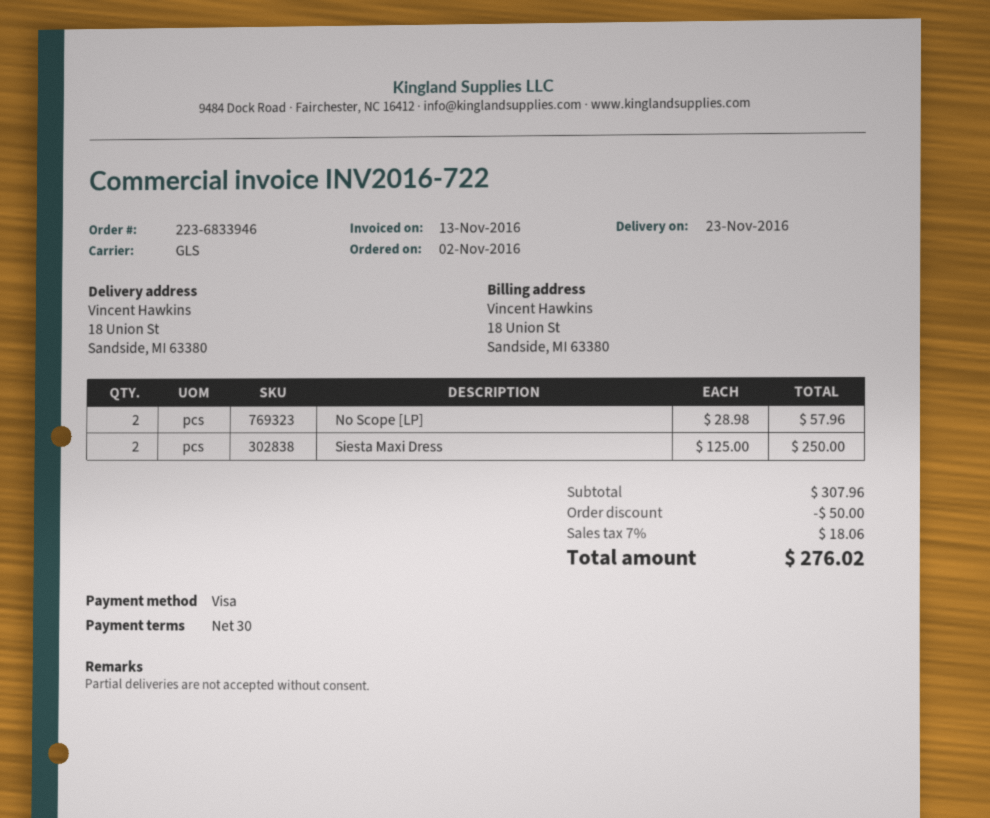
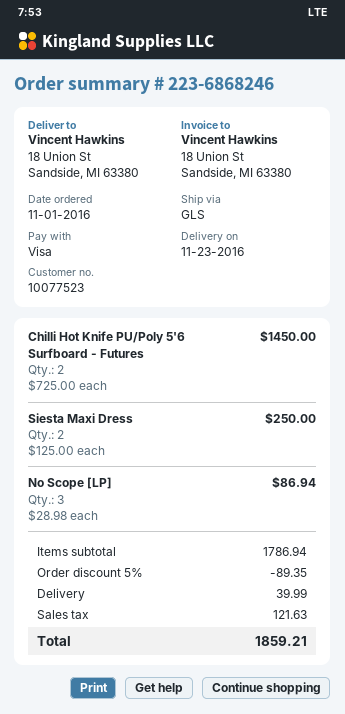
order number: 223-6833946 -> 223-6868246
order date: 2016-11-02 -> 2016-11-01
No Scope [LP]: 2 x 28.98 = 57.96 -> 3 x 28.98 = 86.94
Chilli Hot Knife PU/Poly 5'6 Surfboard - Futures: none -> 2 x 725.00 = 1450.00
subtotal: 307.96 -> 1786.94
discount: 50.00 -> 89.35
shipping: none -> 39.99
tax: 18.06 -> 121.63
total: 276.02 -> 1859.21

